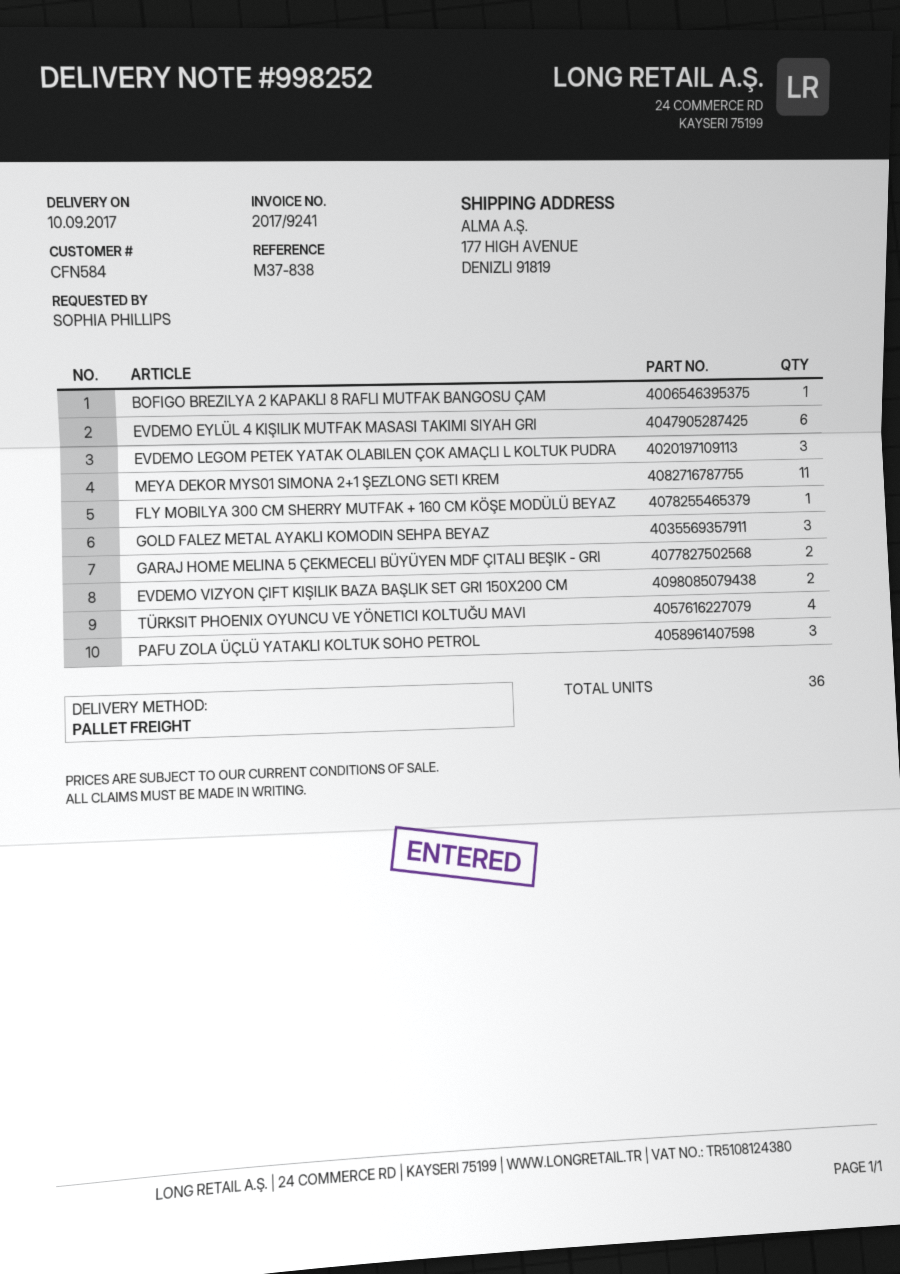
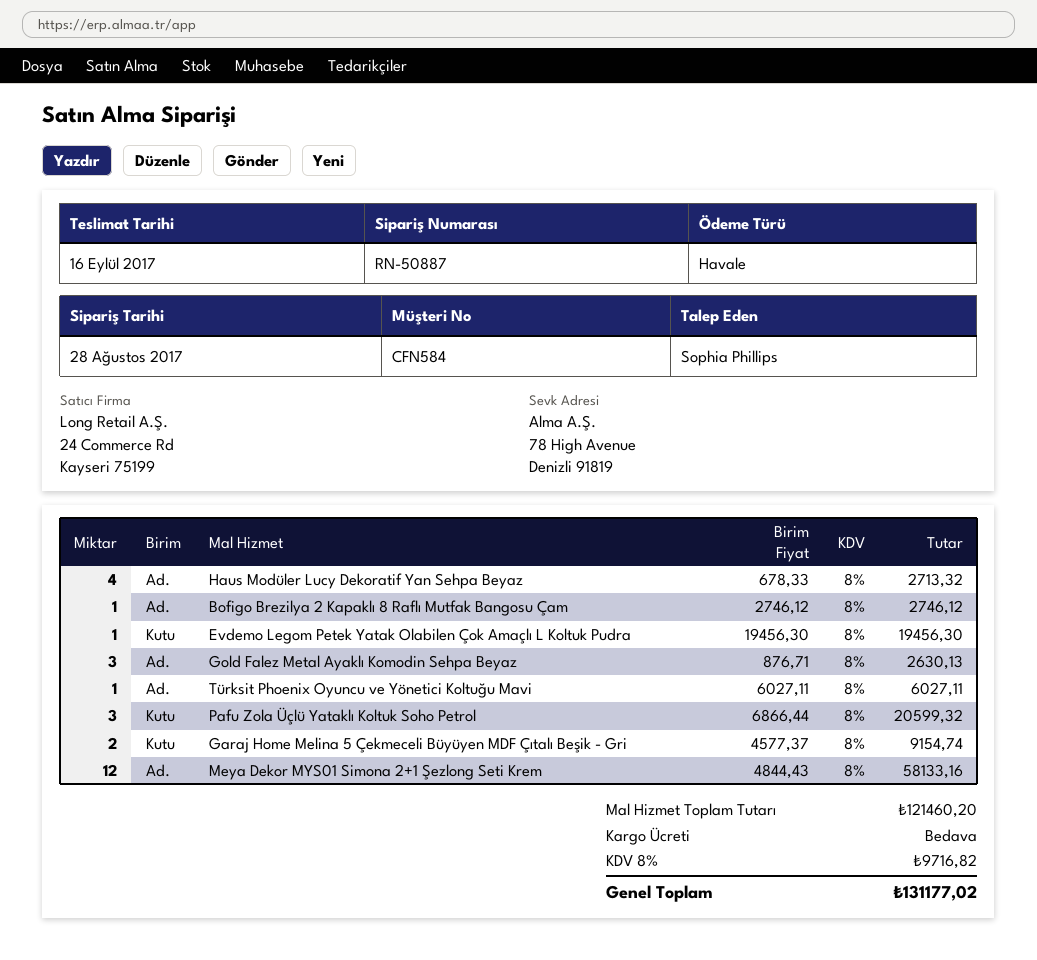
delivery date: 2017-09-10 -> 2017-09-16
ship to: 177 HIGH AVENUE, DENIZLI 91819 -> 78 High Avenue, Denizli 91819
EVDEMO EYLÜL 4 KIŞILIK MUTFAK MASASI TAKIMI SIYAH GRI: 6 -> none
EVDEMO LEGOM PETEK YATAK OLABILEN ÇOK AMAÇLI L KOLTUK PUDRA: 3 -> 1
MEYA DEKOR MYS01 SIMONA 2+1 ŞEZLONG SETI KREM: 11 -> 12
FLY MOBILYA 300 CM SHERRY MUTFAK + 160 CM KÖŞE MODÜLÜ BEYAZ: 1 -> none
EVDEMO VIZYON ÇIFT KIŞILIK BAZA BAŞLIK SET GRI 150X200 CM: 2 -> none
TÜRKSIT PHOENIX OYUNCU VE YÖNETICI KOLTUĞU MAVI: 4 -> 1
Haus Modüler Lucy Dekoratif Yan Sehpa Beyaz: none -> 4

